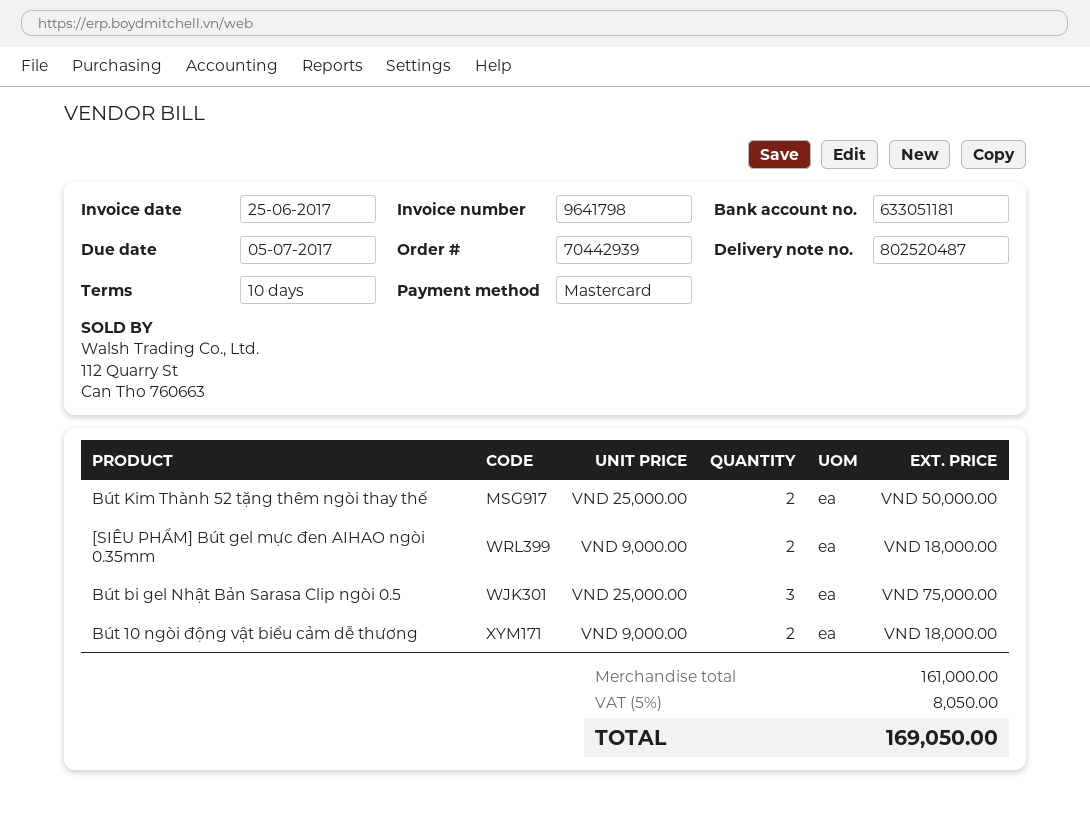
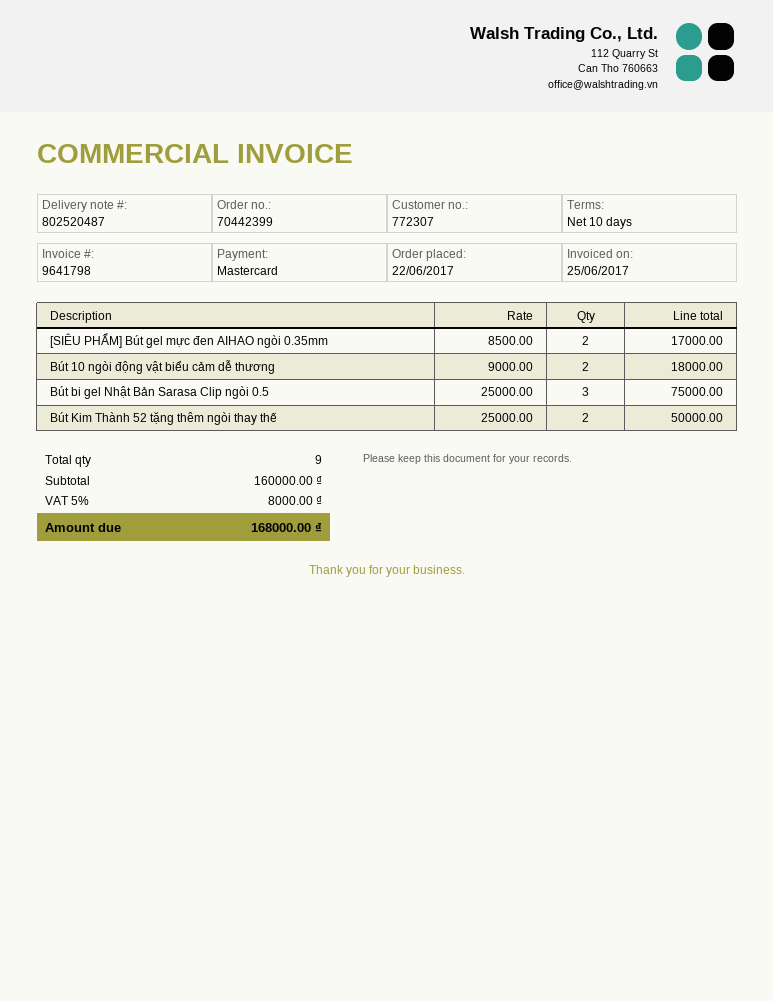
order number: 70442939 -> 70442399
[SIÊU PHẨM] Bút gel mực đen AIHAO ngòi 0.35mm: 2 x 9000.00 = 18000.00 -> 2 x 8500.00 = 17000.00
subtotal: 161000.00 -> 160000.00
tax: 5% = 8050.00 -> 5% = 8000.00
total: 169050.00 -> 168000.00

